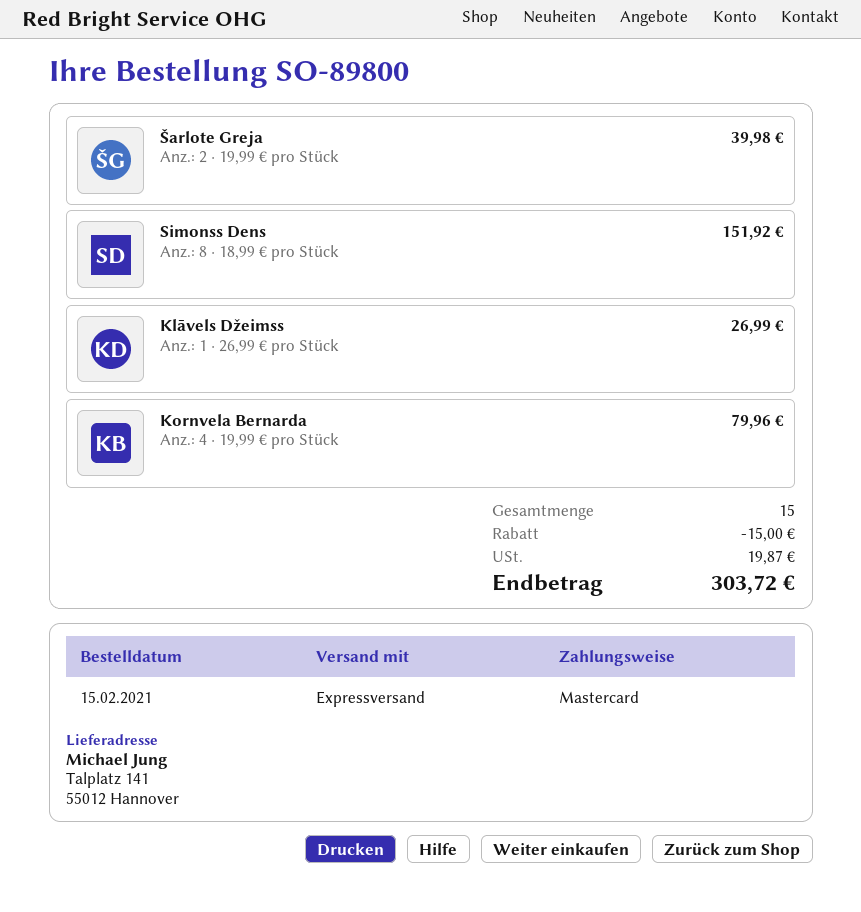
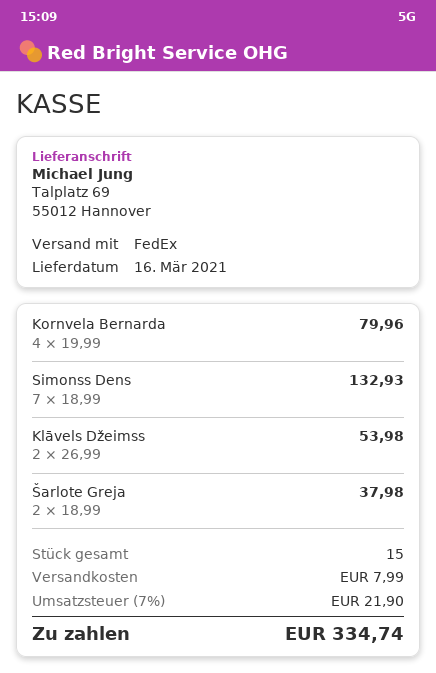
shipping method: express -> FedEx
ship to: Talplatz 141, 55012 Hannover -> Talplatz 69, 55012 Hannover
Šarlote Greja: 2 x 19.99 = 39.98 -> 2 x 18.99 = 37.98
Simonss Dens: 8 x 18.99 = 151.92 -> 7 x 18.99 = 132.93
Klāvels Džeimss: 1 x 26.99 = 26.99 -> 2 x 26.99 = 53.98
discount: 15.00 -> none
shipping: none -> 7.99
tax: 19.87 -> 21.90
total: 303.72 -> 334.74

